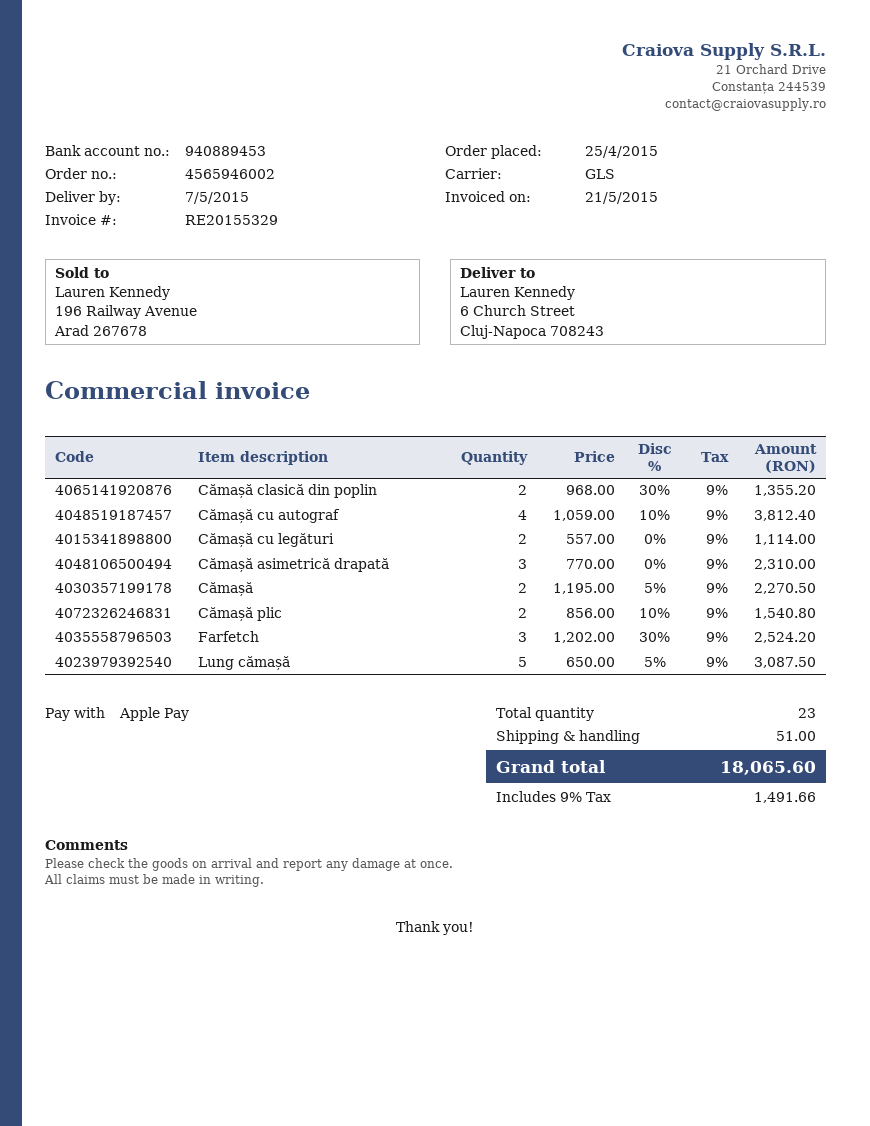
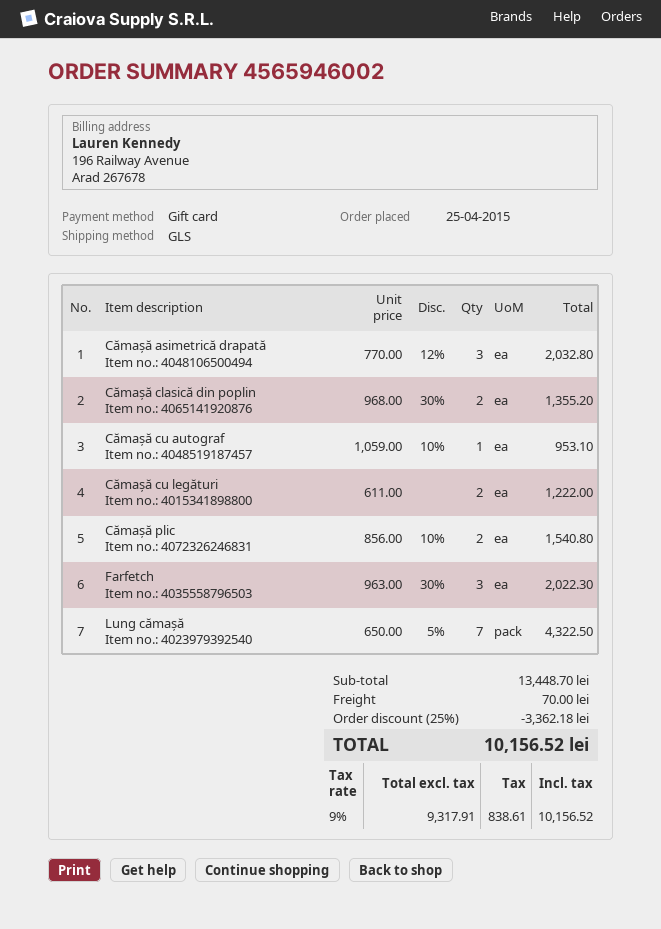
payment method: Apple Pay -> gift card
Cămașă cu autograf: 4 x 1059.00 - 10% = 3812.40 -> 1 x 1059.00 - 10% = 953.10
Cămașă cu legături: 2 x 557.00 = 1114.00 -> 2 x 611.00 = 1222.00
Cămașă asimetrică drapată: 3 x 770.00 = 2310.00 -> 3 x 770.00 - 12% = 2032.80
Cămașă: 2 x 1195.00 - 5% = 2270.50 -> none
Farfetch: 3 x 1202.00 - 30% = 2524.20 -> 3 x 963.00 - 30% = 2022.30
Lung cămașă: 5 x 650.00 - 5% = 3087.50 -> 7 x 650.00 - 5% = 4322.50
discount: none -> 25% = 3362.18
shipping: 51.00 -> 70.00
tax: 9% = 1491.66 -> 9% = 838.61
total: 18065.60 -> 10156.52

